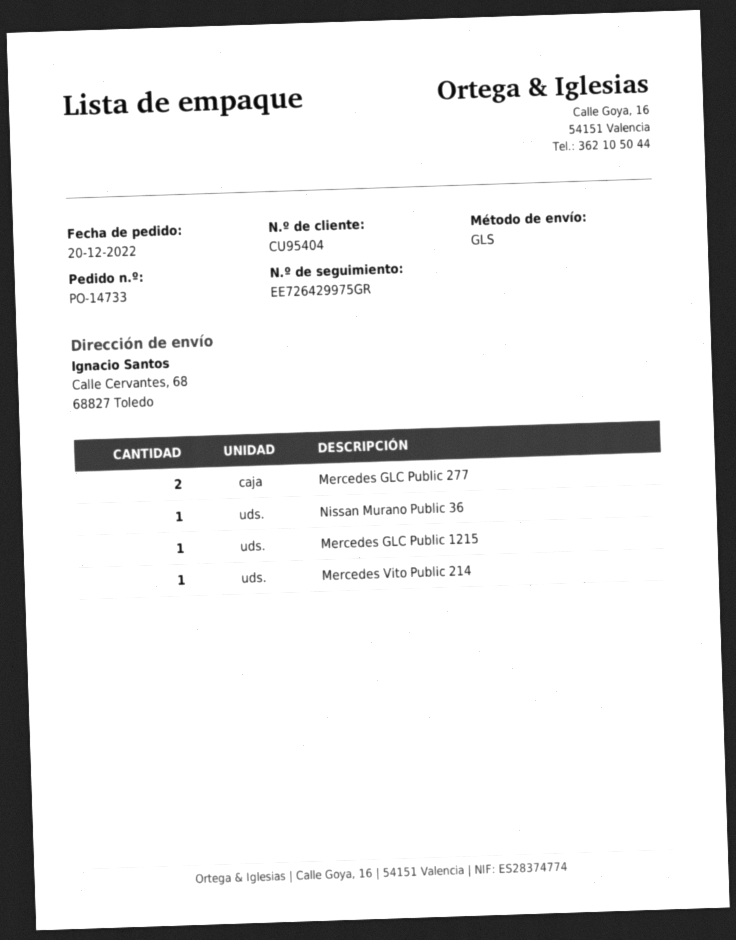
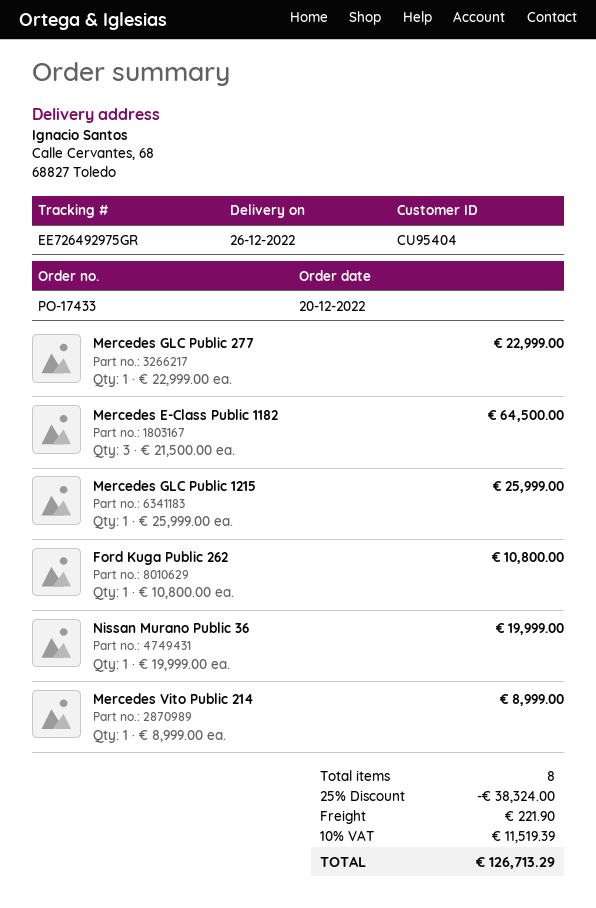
order number: PO-14733 -> PO-17433
tracking number: EE726429975GR -> EE726492975GR
Mercedes GLC Public 277: 2 -> 1
Mercedes E-Class Public 1182: none -> 3
Ford Kuga Public 262: none -> 1

